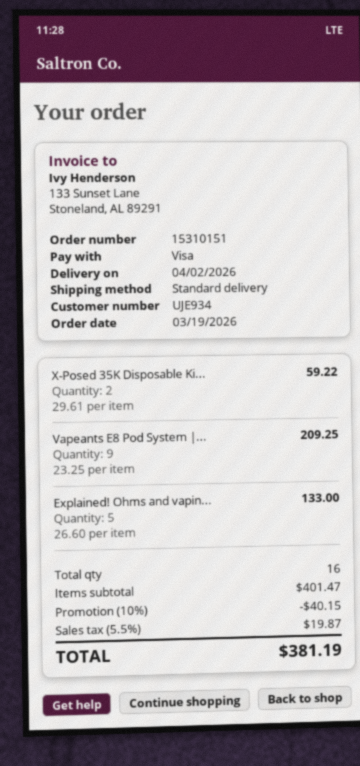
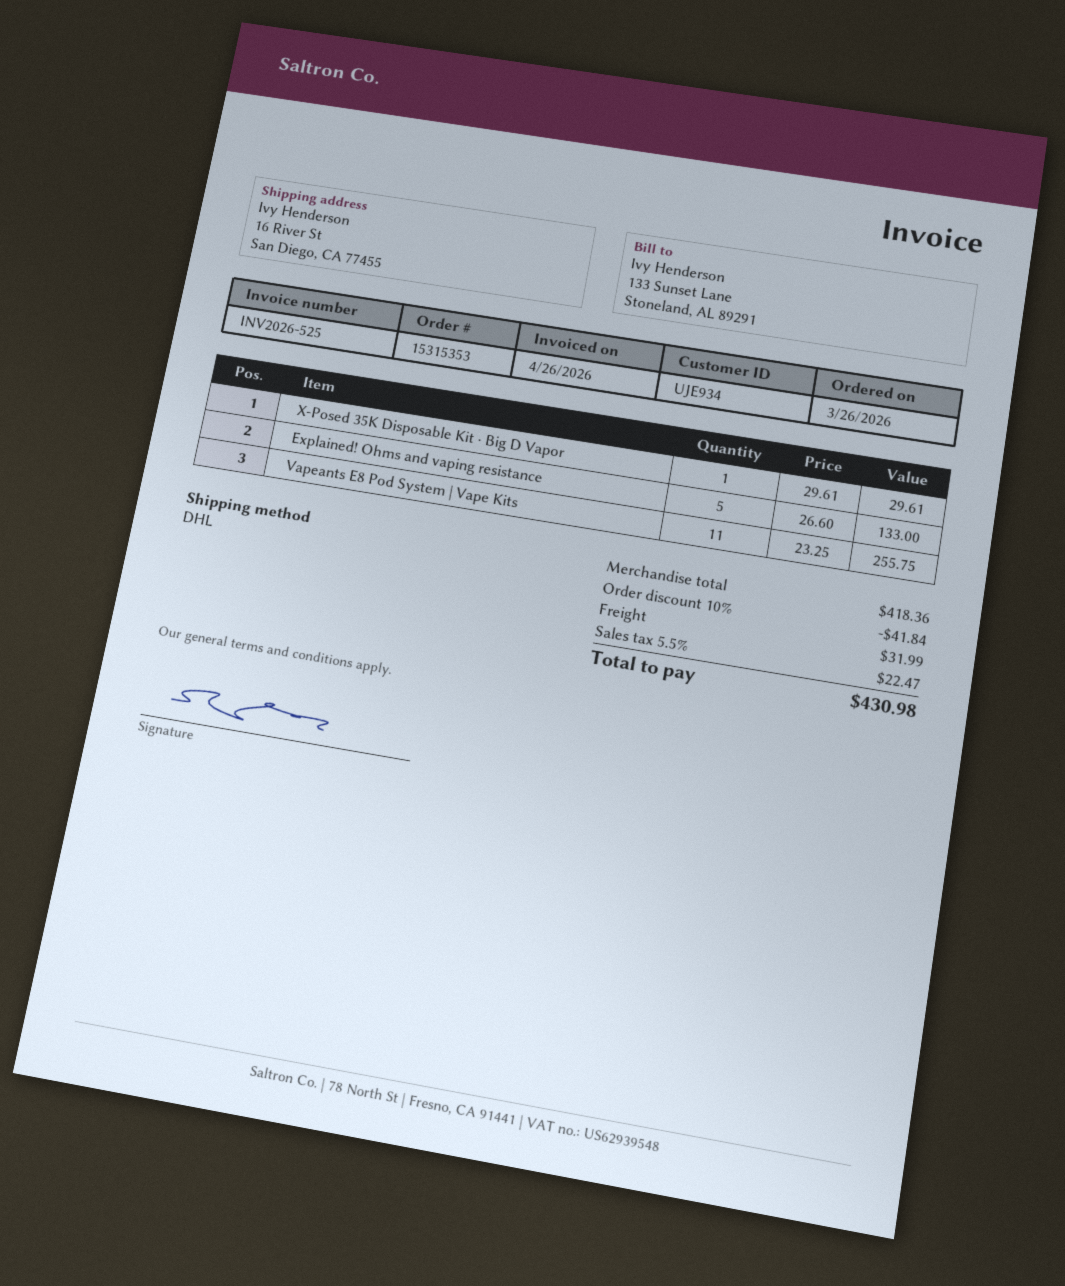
order number: 15310151 -> 15315353
order date: 2026-03-19 -> 2026-03-26
shipping method: standard -> DHL
X-Posed 35K Disposable Ki...: 2 x 29.61 = 59.22 -> 1 x 29.61 = 29.61
Vapeants E8 Pod System |...: 9 x 23.25 = 209.25 -> 11 x 23.25 = 255.75
subtotal: 401.47 -> 418.36
discount: 10% = 40.15 -> 10% = 41.84
shipping: none -> 31.99
tax: 5.5% = 19.87 -> 5.5% = 22.47
total: 381.19 -> 430.98

